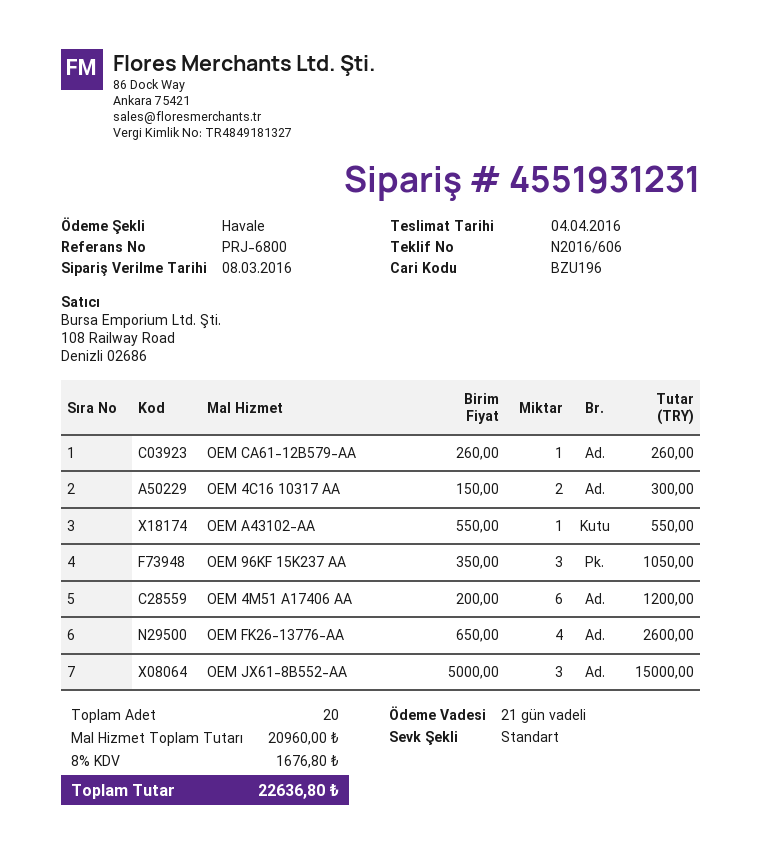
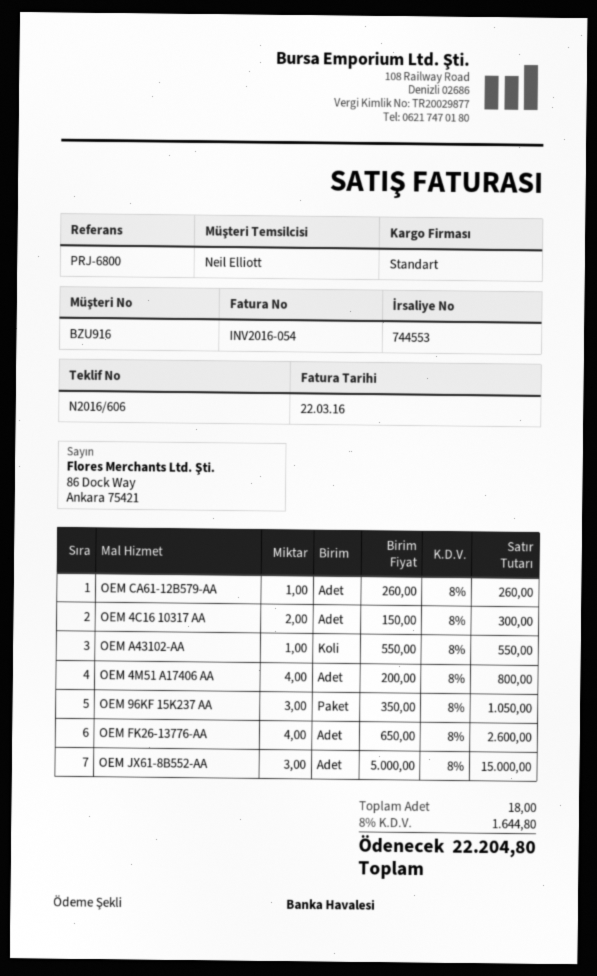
customer number: BZU196 -> BZU916
OEM 4M51 A17406 AA: 6 x 200.00 = 1200.00 -> 4 x 200.00 = 800.00
total quantity: 20 -> 18
tax: 8% = 1676.80 -> 8% = 1644.80
total: 22636.80 -> 22204.80

